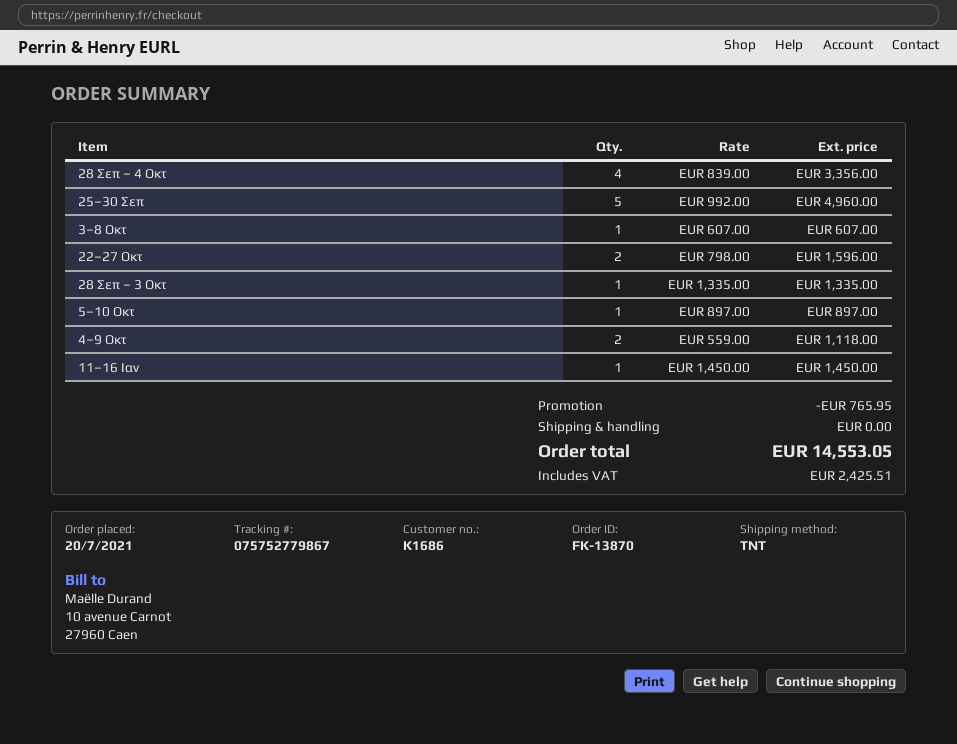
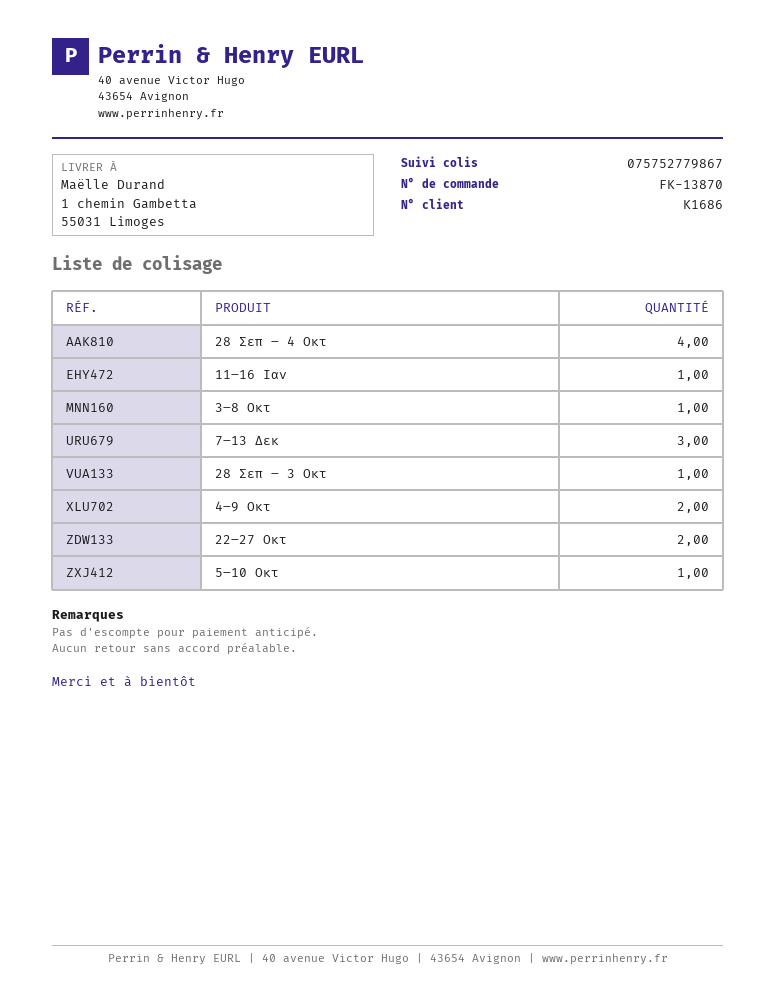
25–30 Σεπ: 5 -> none
7–13 Δεκ: none -> 3

